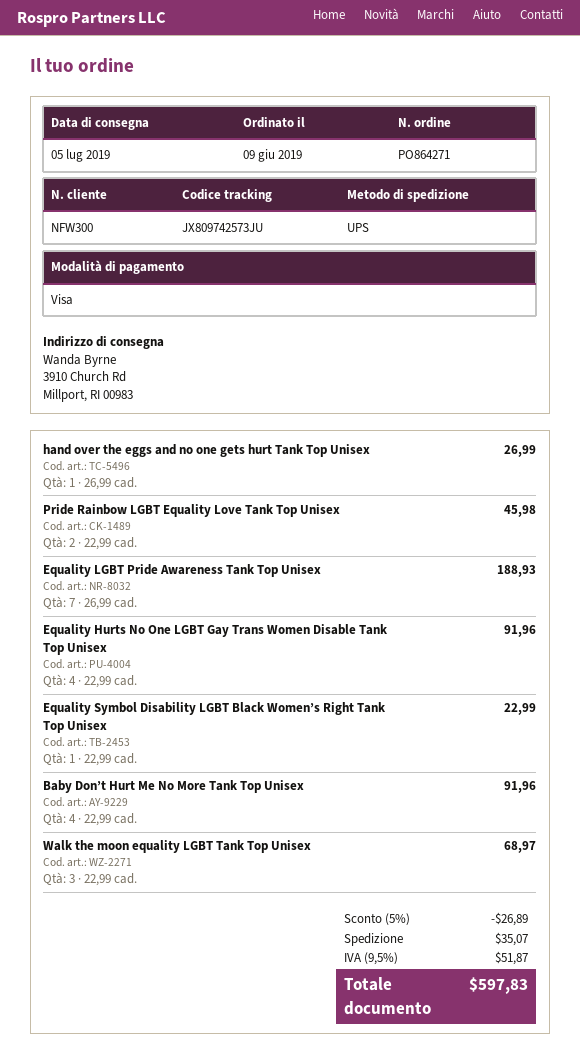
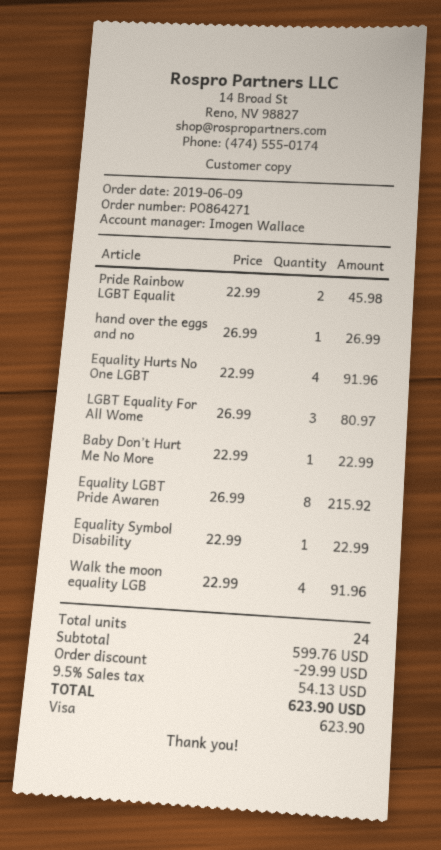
Equality LGBT Pride Awareness Tank Top Unisex: 7 x 26.99 = 188.93 -> 8 x 26.99 = 215.92
Baby Don’t Hurt Me No More Tank Top Unisex: 4 x 22.99 = 91.96 -> 1 x 22.99 = 22.99
Walk the moon equality LGBT Tank Top Unisex: 3 x 22.99 = 68.97 -> 4 x 22.99 = 91.96
LGBT Equality For All Wome: none -> 3 x 26.99 = 80.97
discount: 26.89 -> 29.99
shipping: 35.07 -> none
tax: 9.5% = 51.87 -> 9.5% = 54.13
total: 597.83 -> 623.90

